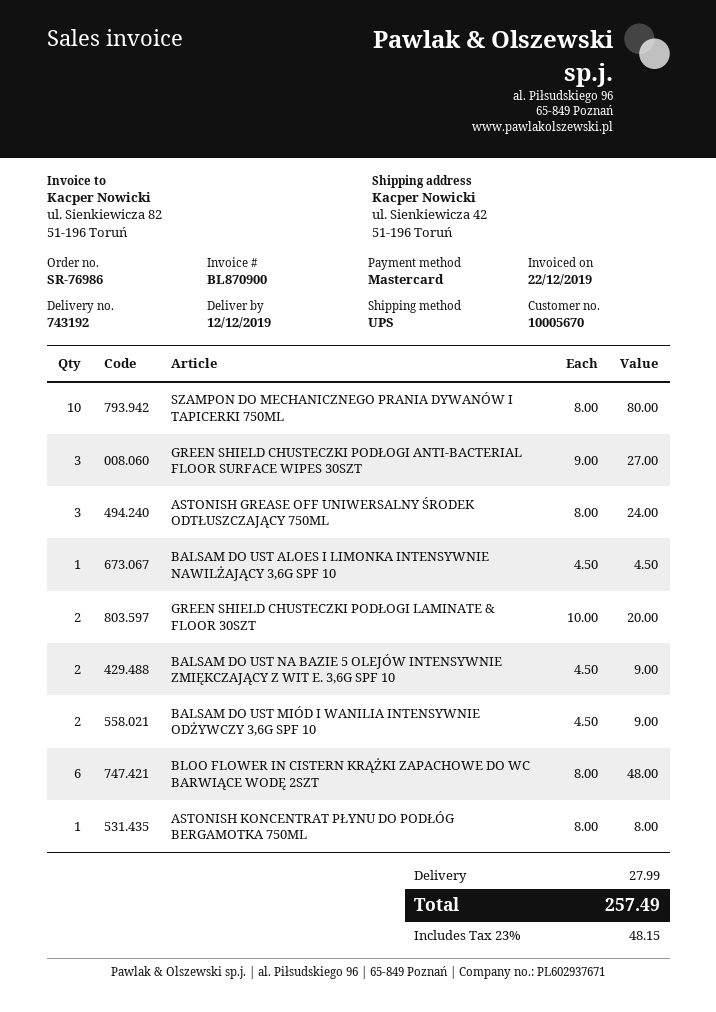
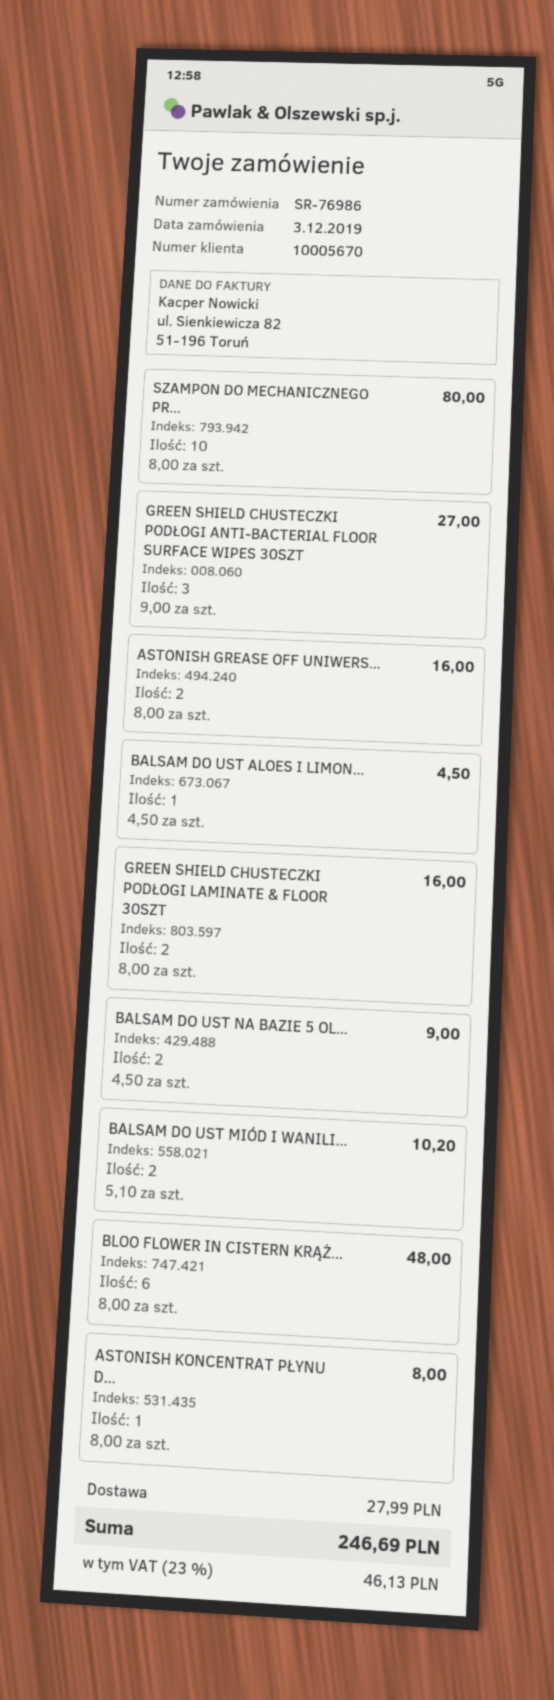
ASTONISH GREASE OFF UNIWERSALNY ŚRODEK ODTŁUSZCZAJĄCY 750ML: 3 x 8.00 = 24.00 -> 2 x 8.00 = 16.00
GREEN SHIELD CHUSTECZKI PODŁOGI LAMINATE & FLOOR 30SZT: 2 x 10.00 = 20.00 -> 2 x 8.00 = 16.00
BALSAM DO UST MIÓD I WANILIA INTENSYWNIE ODŻYWCZY 3,6G SPF 10: 2 x 4.50 = 9.00 -> 2 x 5.10 = 10.20
tax: 23% = 48.15 -> 23% = 46.13
total: 257.49 -> 246.69

